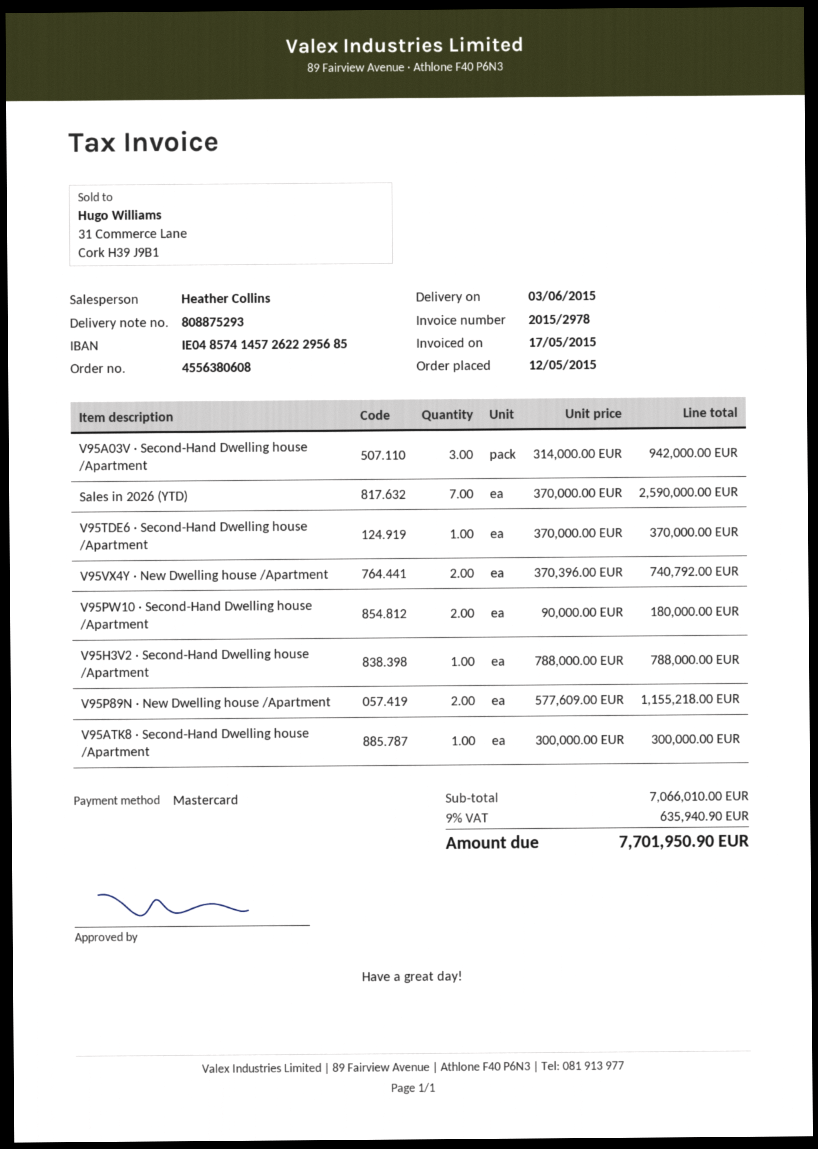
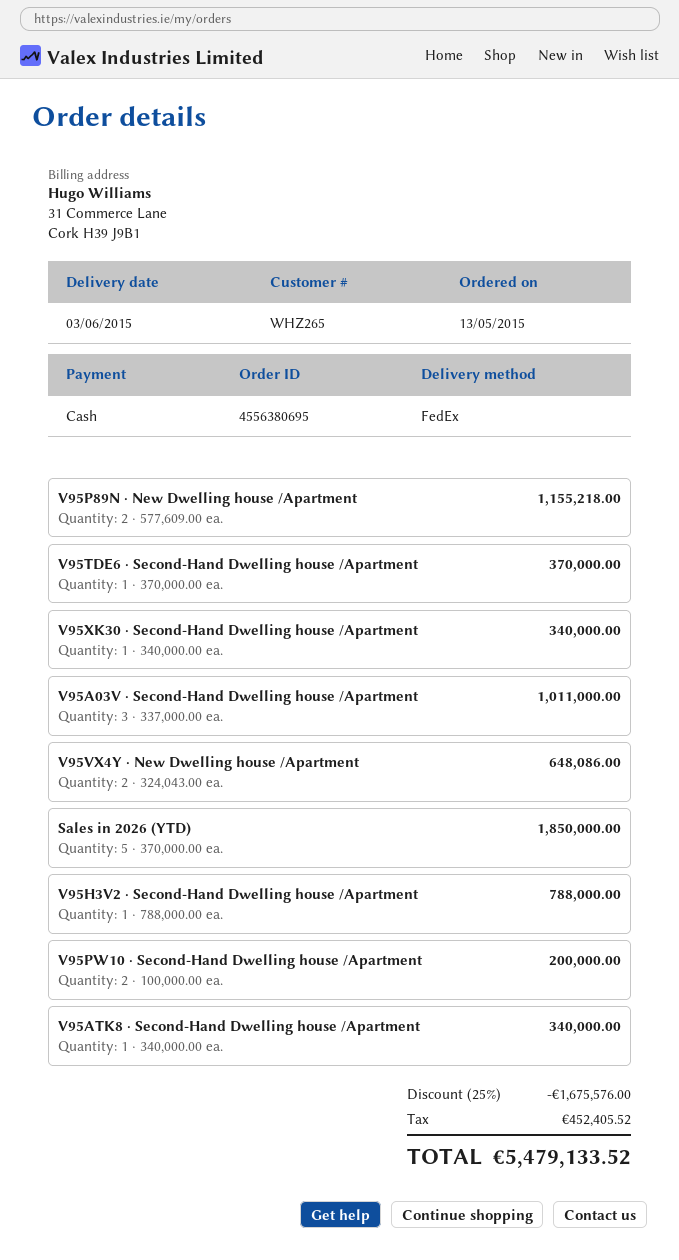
order number: 4556380608 -> 4556380695
order date: 2015-05-12 -> 2015-05-13
payment method: Mastercard -> cash
V95A03V · Second-Hand Dwelling house /Apartment: 3 x 314000.00 = 942000.00 -> 3 x 337000.00 = 1011000.00
Sales in 2026 (YTD): 7 x 370000.00 = 2590000.00 -> 5 x 370000.00 = 1850000.00
V95VX4Y · New Dwelling house /Apartment: 2 x 370396.00 = 740792.00 -> 2 x 324043.00 = 648086.00
V95PW10 · Second-Hand Dwelling house /Apartment: 2 x 90000.00 = 180000.00 -> 2 x 100000.00 = 200000.00
V95ATK8 · Second-Hand Dwelling house /Apartment: 1 x 300000.00 = 300000.00 -> 1 x 340000.00 = 340000.00
V95XK30 · Second-Hand Dwelling house /Apartment: none -> 1 x 340000.00 = 340000.00
discount: none -> 25% = 1675576.00
tax: 635940.90 -> 452405.52
total: 7701950.90 -> 5479133.52

